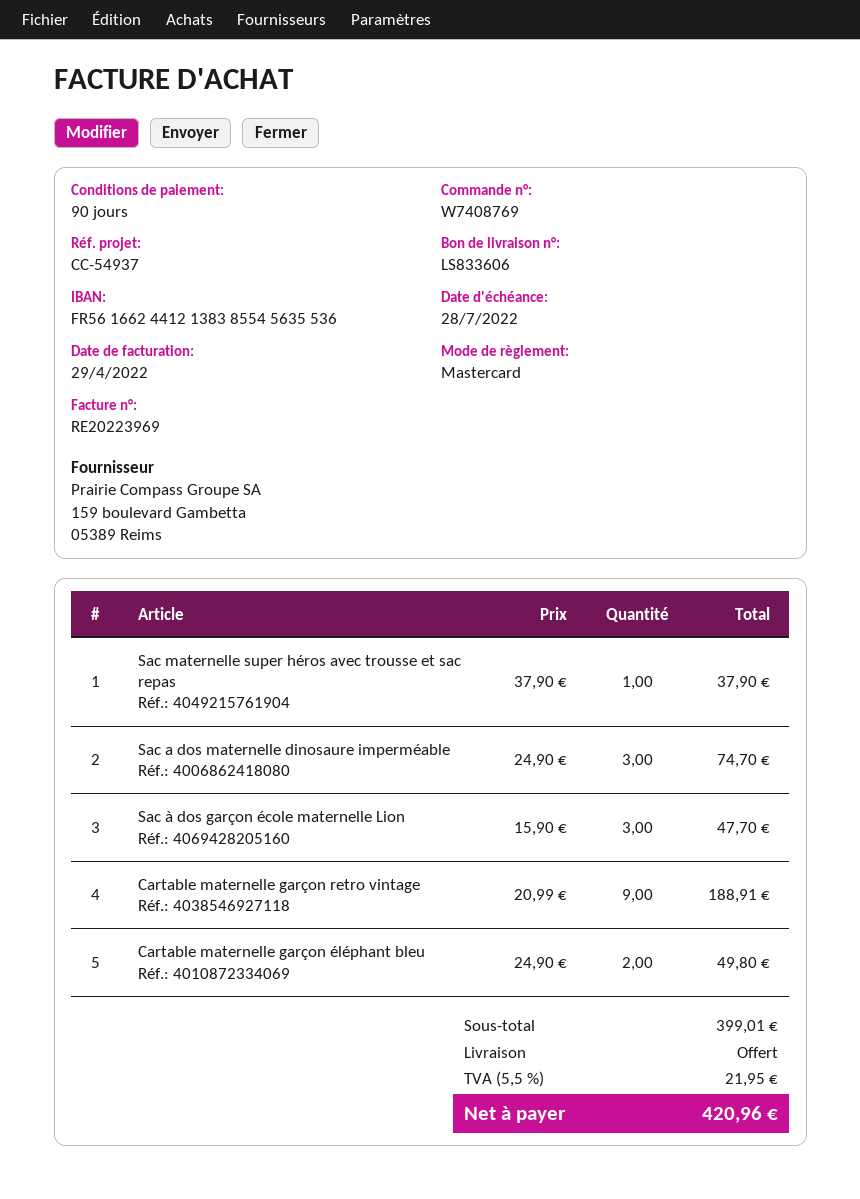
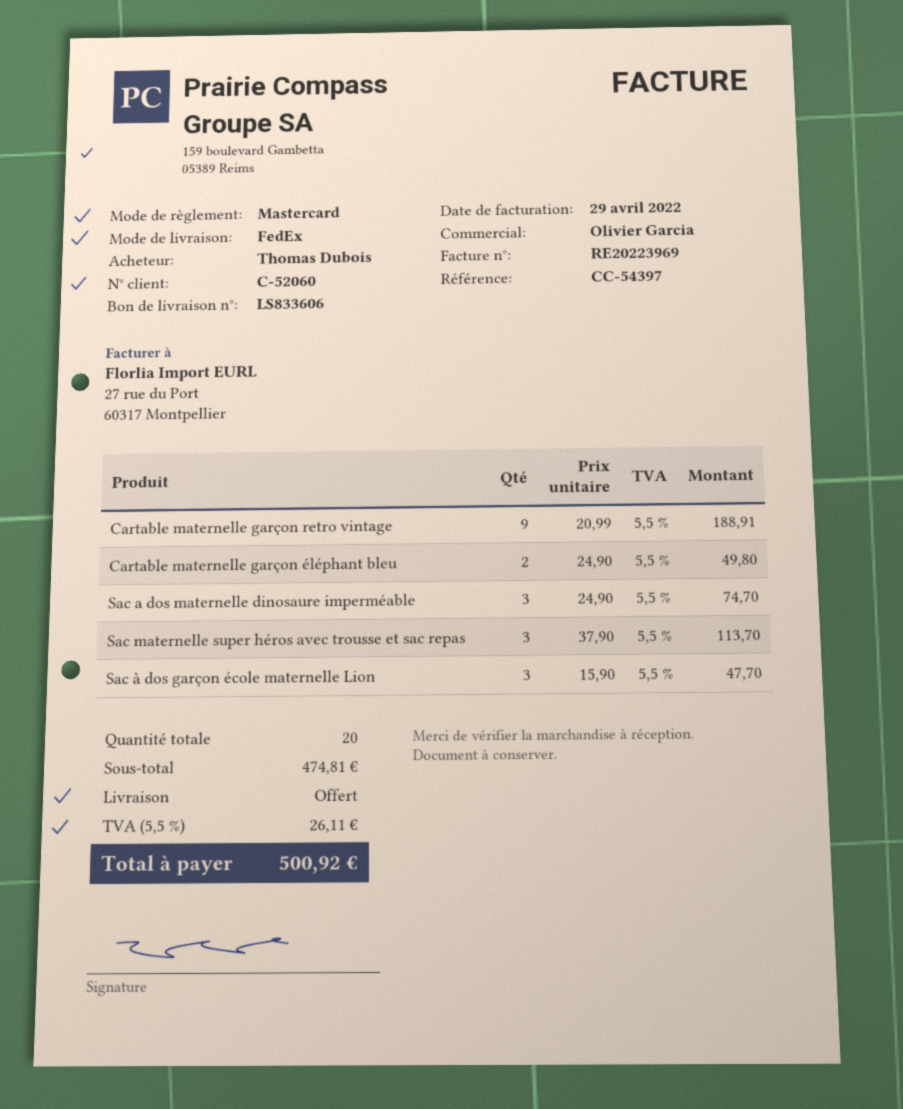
reference: CC-54937 -> CC-54397
Sac maternelle super héros avec trousse et sac repas: 1 x 37.90 = 37.90 -> 3 x 37.90 = 113.70
subtotal: 399.01 -> 474.81
tax: 5.5% = 21.95 -> 5.5% = 26.11
total: 420.96 -> 500.92

